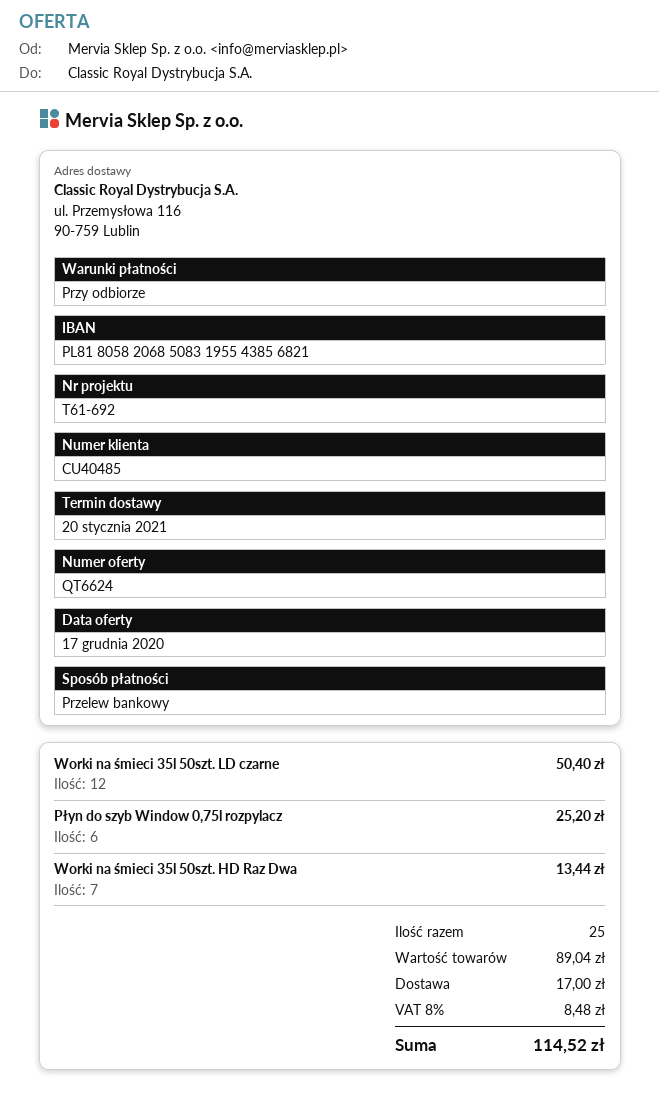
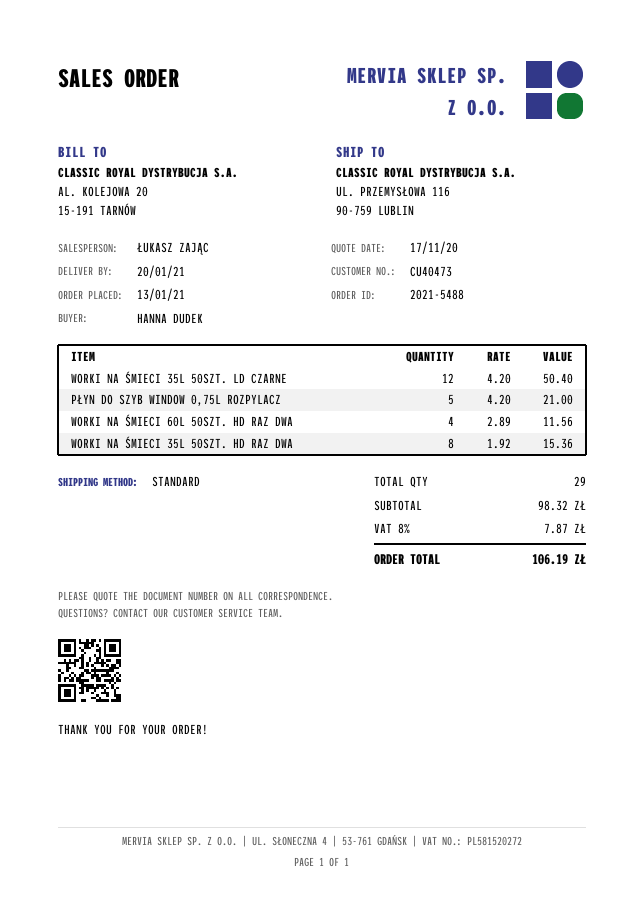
quote date: 2020-12-17 -> 2020-11-17
customer number: CU40485 -> CU40473
Płyn do szyb Window 0,75l rozpylacz: 6 for 25.20 -> 5 for 21.00
Worki na śmieci 35l 50szt. HD Raz Dwa: 7 for 13.44 -> 8 for 15.36
WORKI NA ŚMIECI 60L 50SZT. HD RAZ DWA: none -> 4 for 11.56
total quantity: 25 -> 29
subtotal: 89.04 -> 98.32
shipping: 17.00 -> none
tax: 8% = 8.48 -> 8% = 7.87
total: 114.52 -> 106.19

